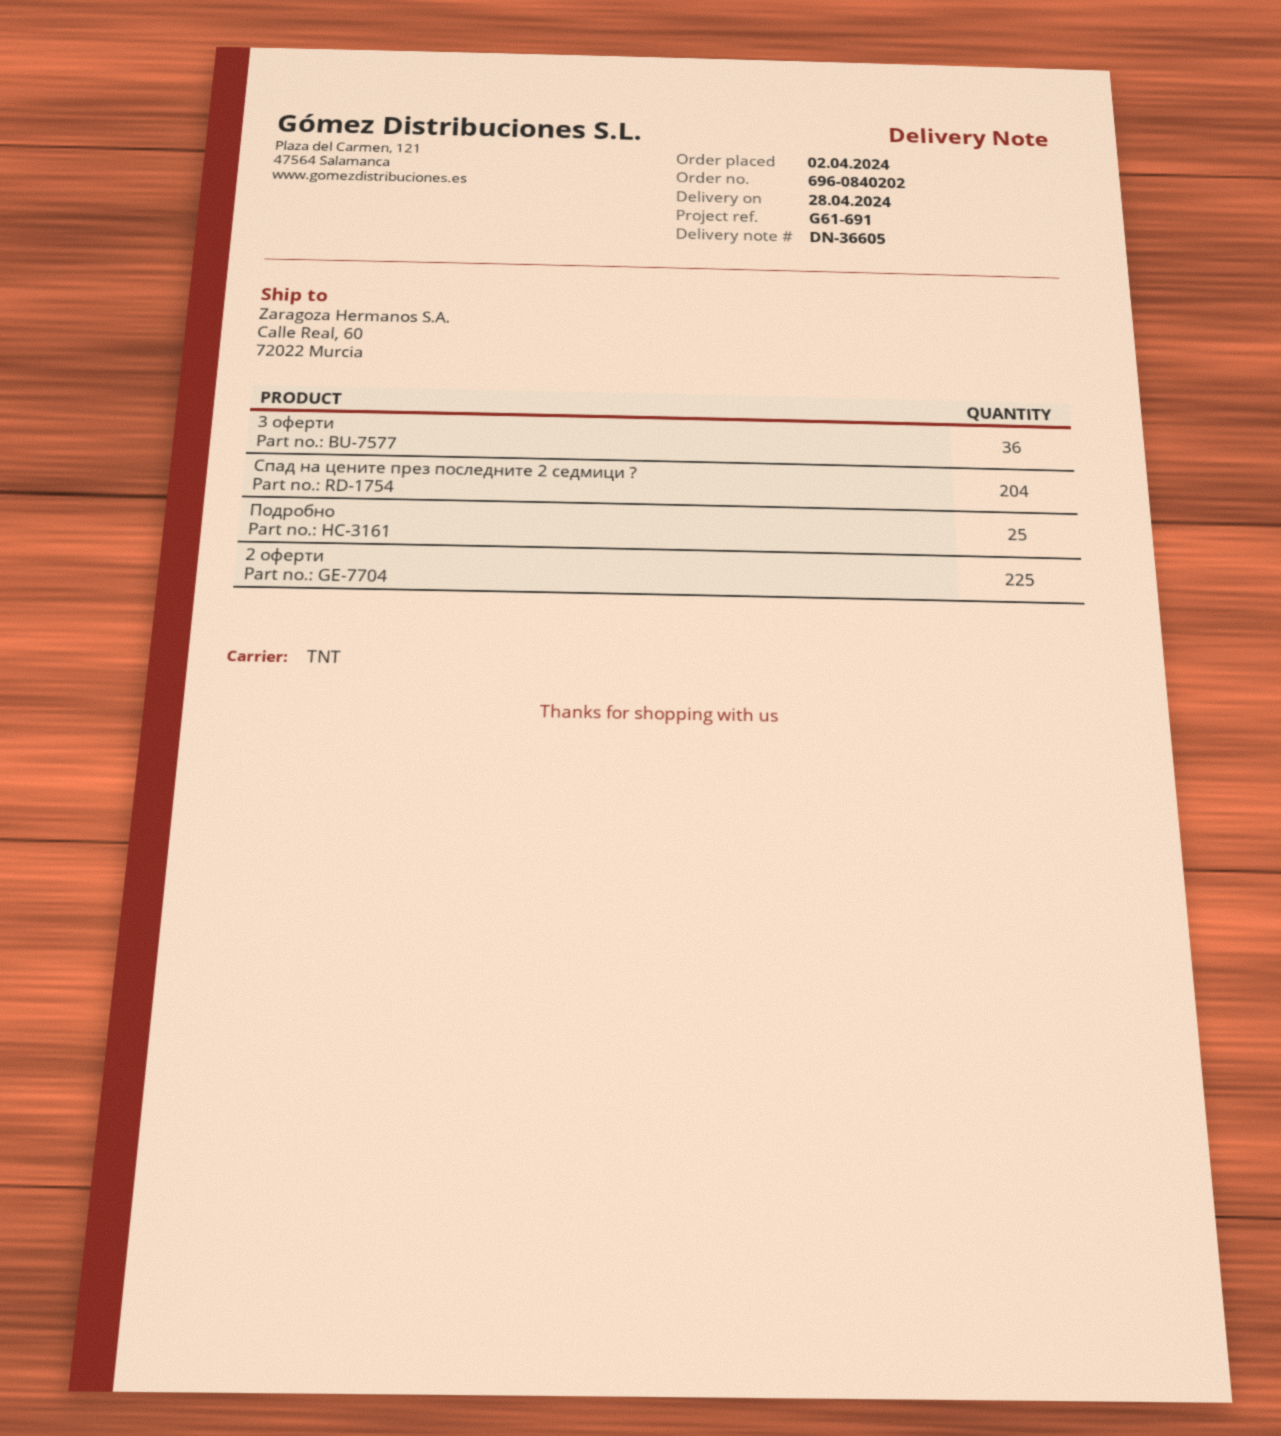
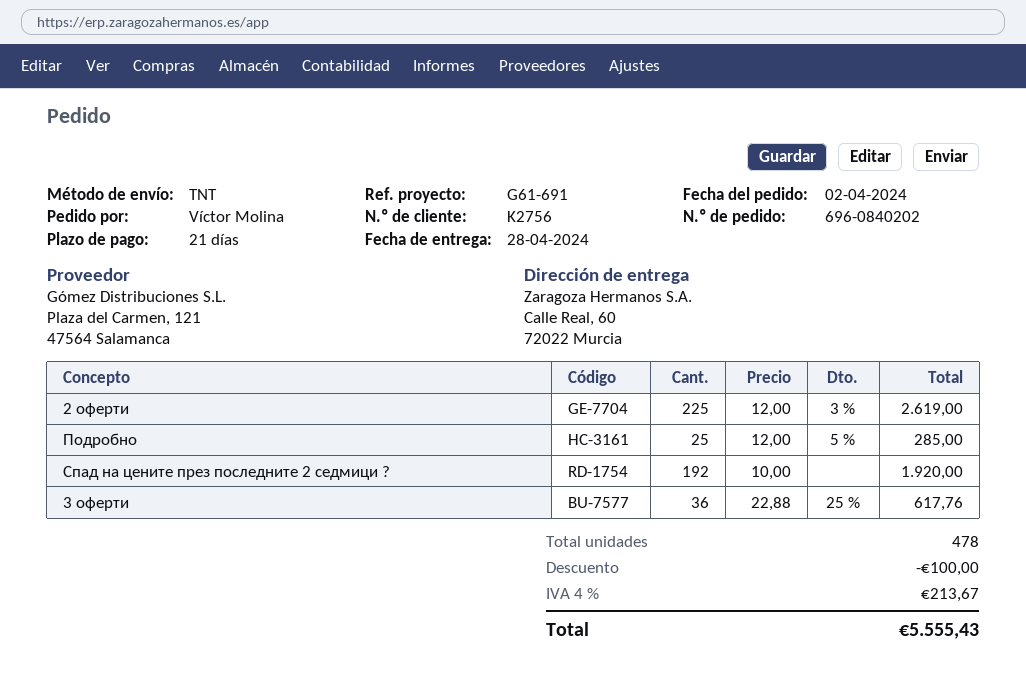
Спад на цените през последните 2 седмици ?: 204 -> 192

